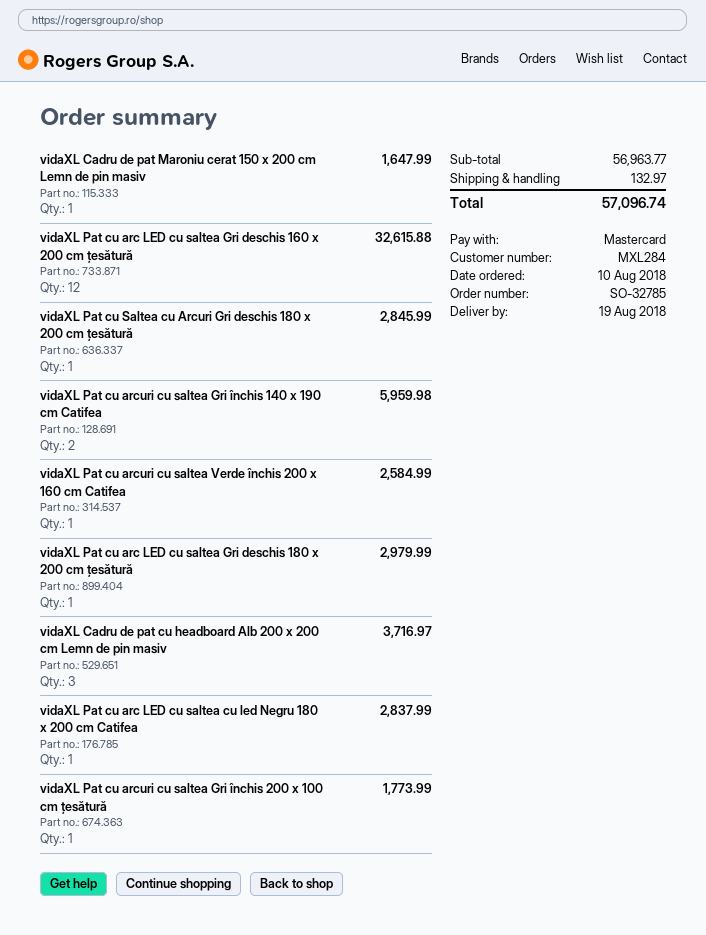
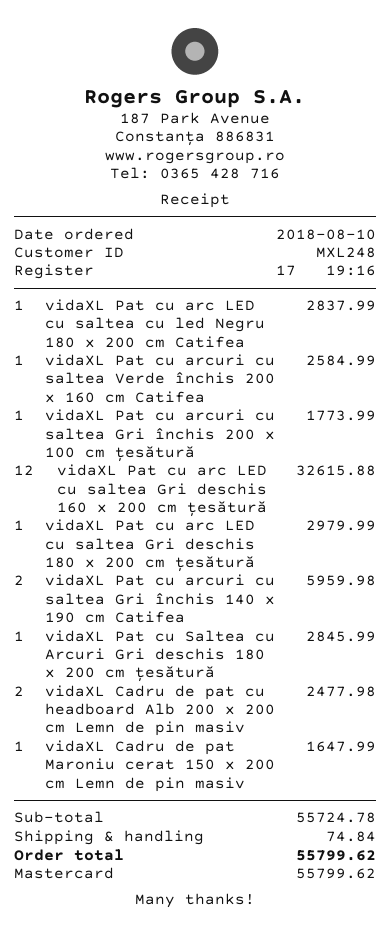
customer number: MXL284 -> MXL248
vidaXL Cadru de pat cu headboard Alb 200 x 200 cm Lemn de pin masiv: 3 for 3716.97 -> 2 for 2477.98
subtotal: 56963.77 -> 55724.78
shipping: 132.97 -> 74.84
total: 57096.74 -> 55799.62

